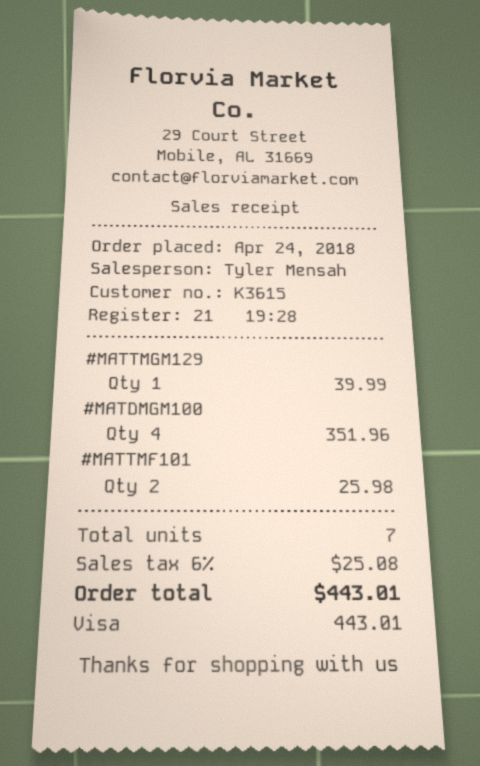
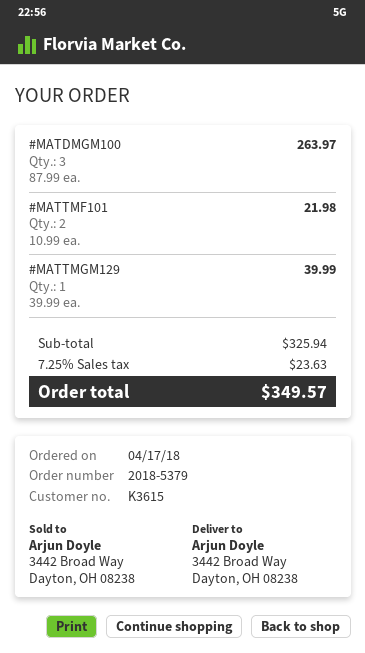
order date: 2018-04-24 -> 2018-04-17
#MATDMGM100: 4 for 351.96 -> 3 for 263.97
#MATTMF101: 2 for 25.98 -> 2 for 21.98
tax: 6% = 25.08 -> 7.25% = 23.63
total: 443.01 -> 349.57

